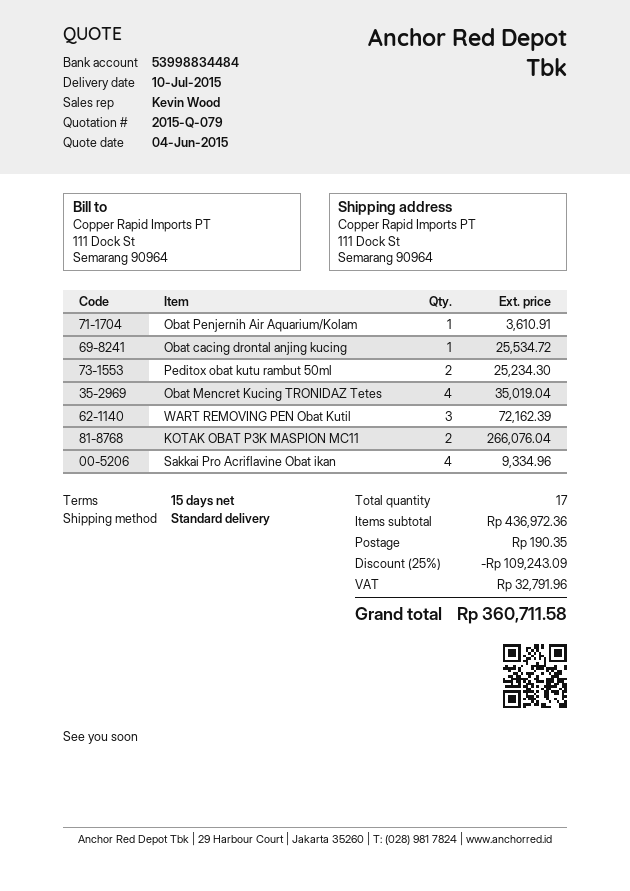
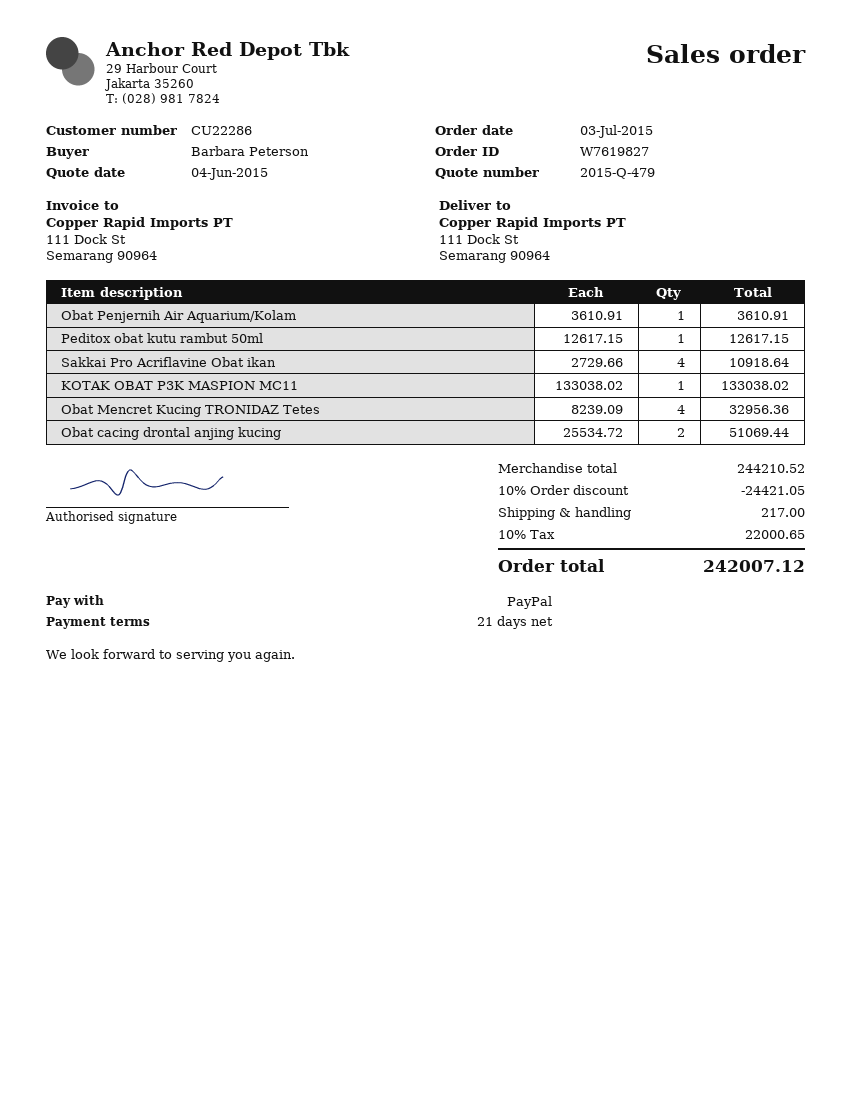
quote number: 2015-Q-079 -> 2015-Q-479
payment terms: 15 days -> 21 days
Obat cacing drontal anjing kucing: 1 for 25534.72 -> 2 for 51069.44
Peditox obat kutu rambut 50ml: 2 for 25234.30 -> 1 for 12617.15
Obat Mencret Kucing TRONIDAZ Tetes: 4 for 35019.04 -> 4 for 32956.36
WART REMOVING PEN Obat Kutil: 3 for 72162.39 -> none
KOTAK OBAT P3K MASPION MC11: 2 for 266076.04 -> 1 for 133038.02
Sakkai Pro Acriflavine Obat ikan: 4 for 9334.96 -> 4 for 10918.64
subtotal: 436972.36 -> 244210.52
discount: 25% = 109243.09 -> 10% = 24421.05
shipping: 190.35 -> 217.00
tax: 32791.96 -> 22000.65
total: 360711.58 -> 242007.12

